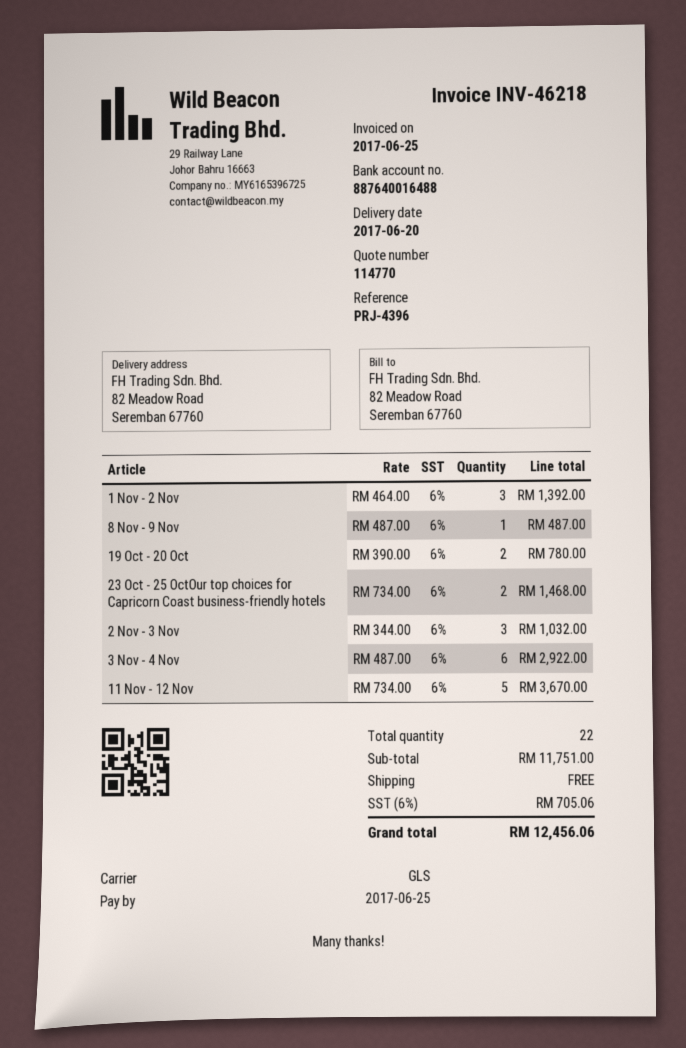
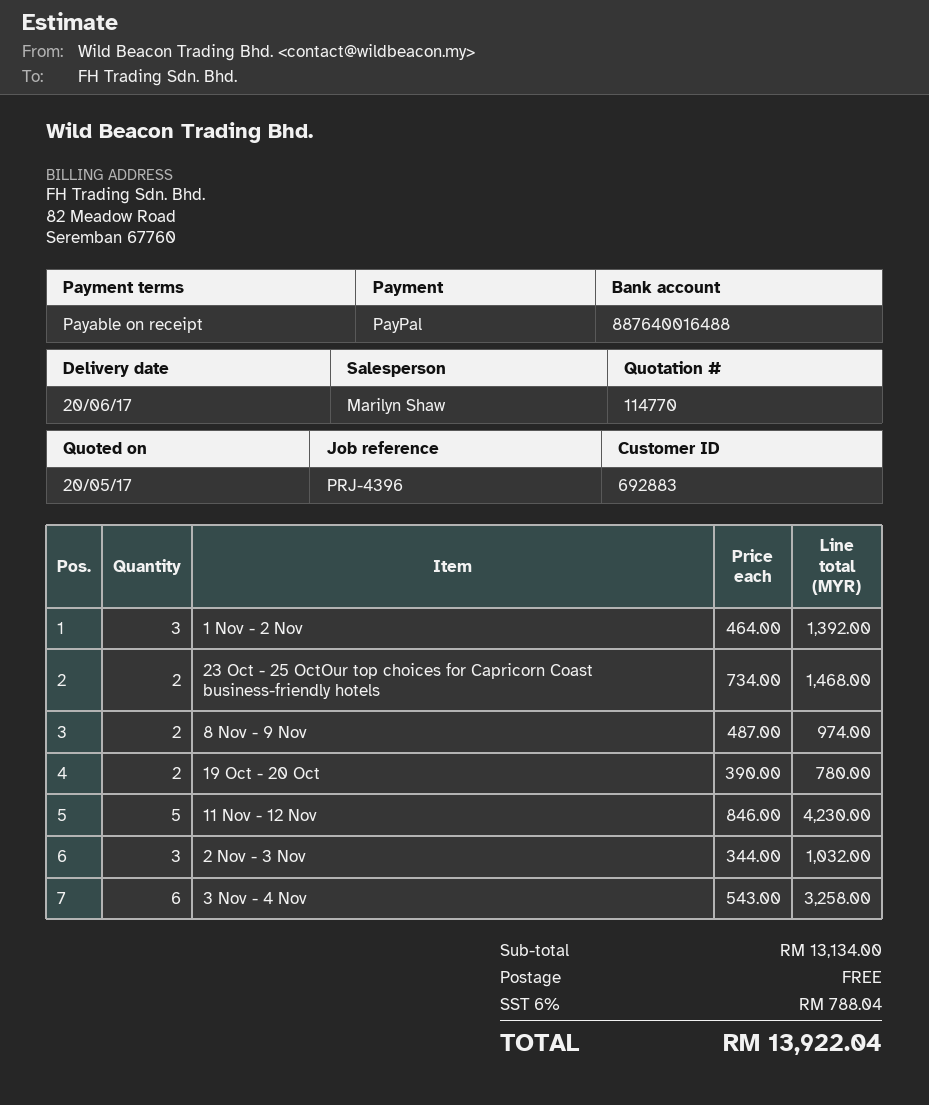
8 Nov - 9 Nov: 1 x 487.00 = 487.00 -> 2 x 487.00 = 974.00
3 Nov - 4 Nov: 6 x 487.00 = 2922.00 -> 6 x 543.00 = 3258.00
11 Nov - 12 Nov: 5 x 734.00 = 3670.00 -> 5 x 846.00 = 4230.00
subtotal: 11751.00 -> 13134.00
tax: 6% = 705.06 -> 6% = 788.04
total: 12456.06 -> 13922.04

